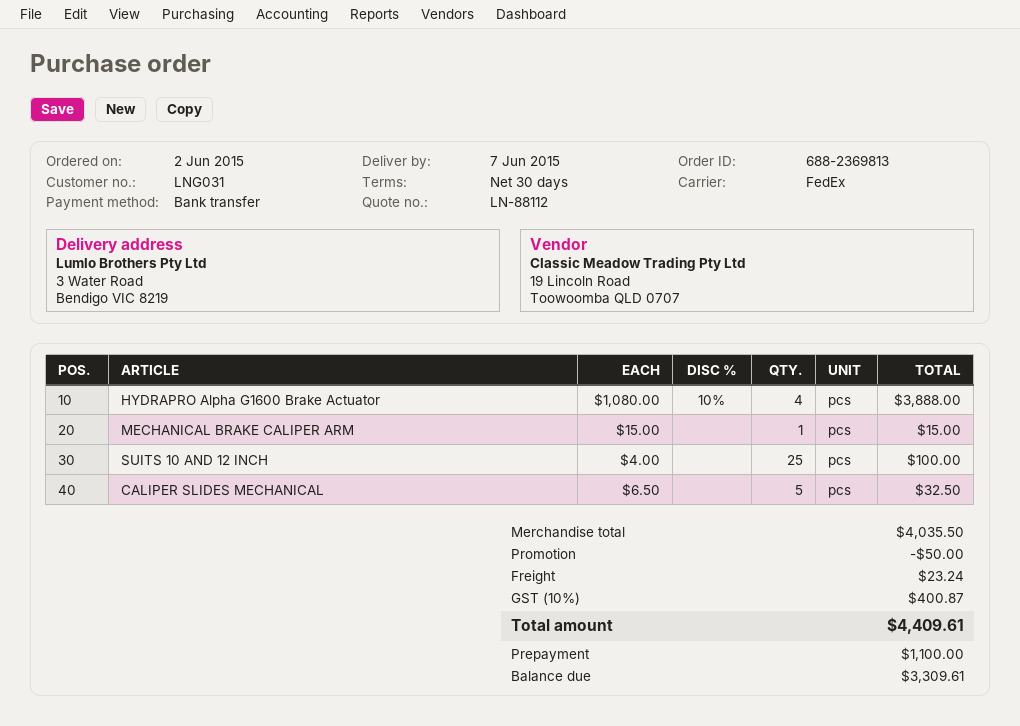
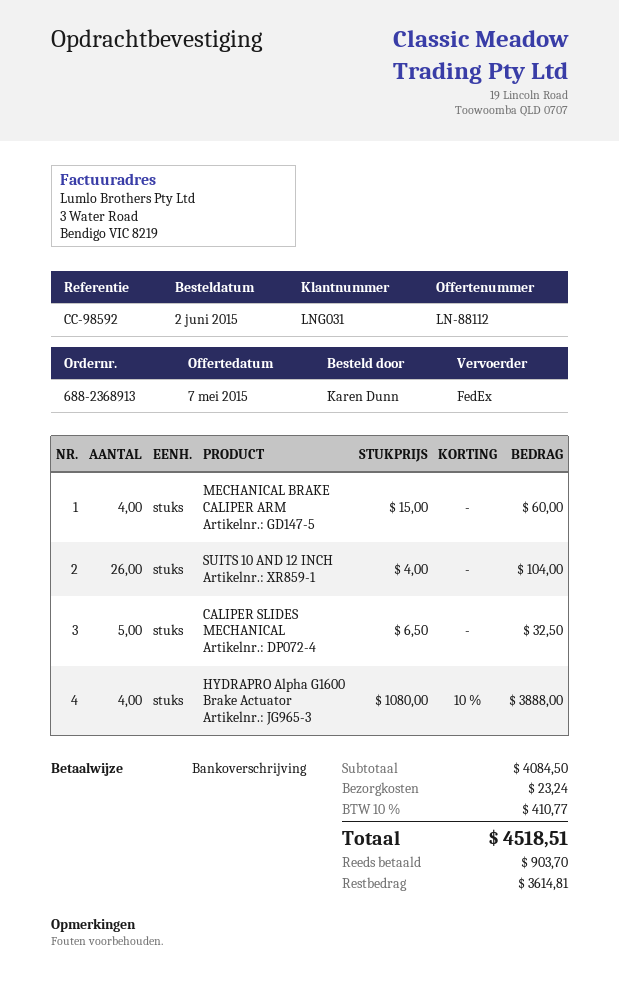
order number: 688-2369813 -> 688-2368913
MECHANICAL BRAKE CALIPER ARM: 1 x 15.00 = 15.00 -> 4 x 15.00 = 60.00
SUITS 10 AND 12 INCH: 25 x 4.00 = 100.00 -> 26 x 4.00 = 104.00
subtotal: 4035.50 -> 4084.50
discount: 50.00 -> none
tax: 10% = 400.87 -> 10% = 410.77
total: 4409.61 -> 4518.51
deposit: 1100.00 -> 903.70
balance: 3309.61 -> 3614.81

